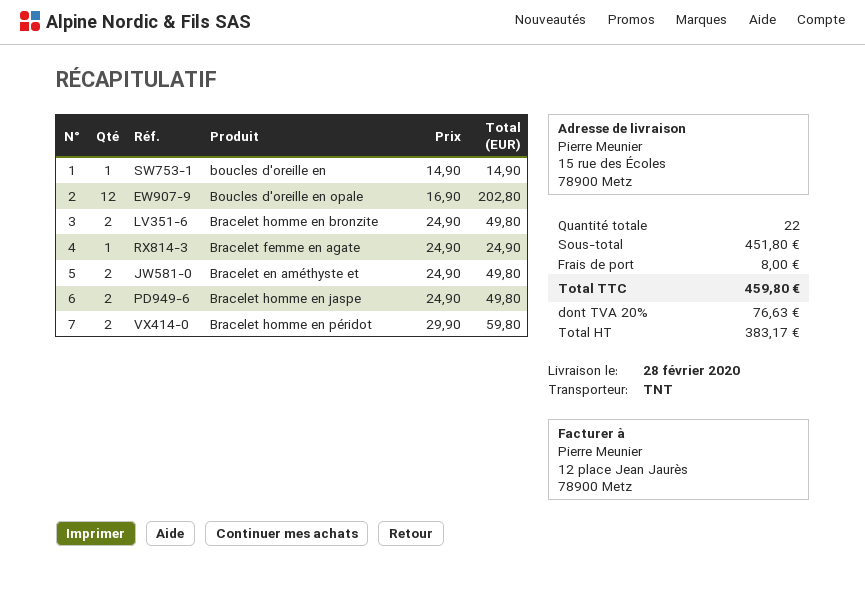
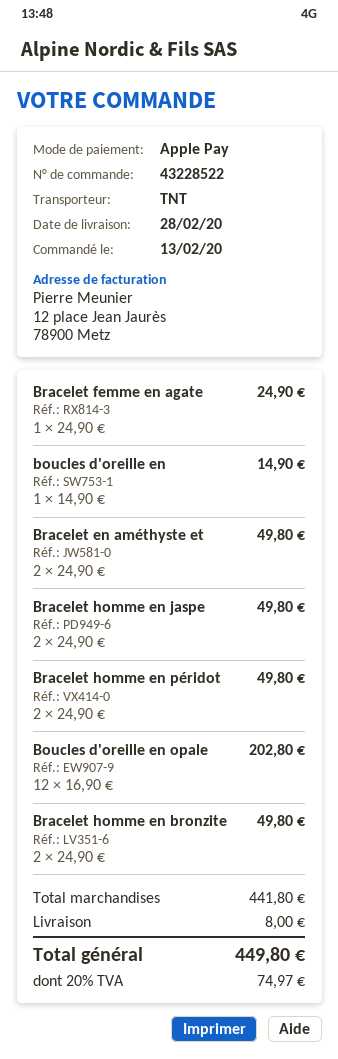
Bracelet homme en péridot: 2 x 29.90 = 59.80 -> 2 x 24.90 = 49.80
subtotal: 451.80 -> 441.80
tax: 20% = 76.63 -> 20% = 74.97
total: 459.80 -> 449.80

